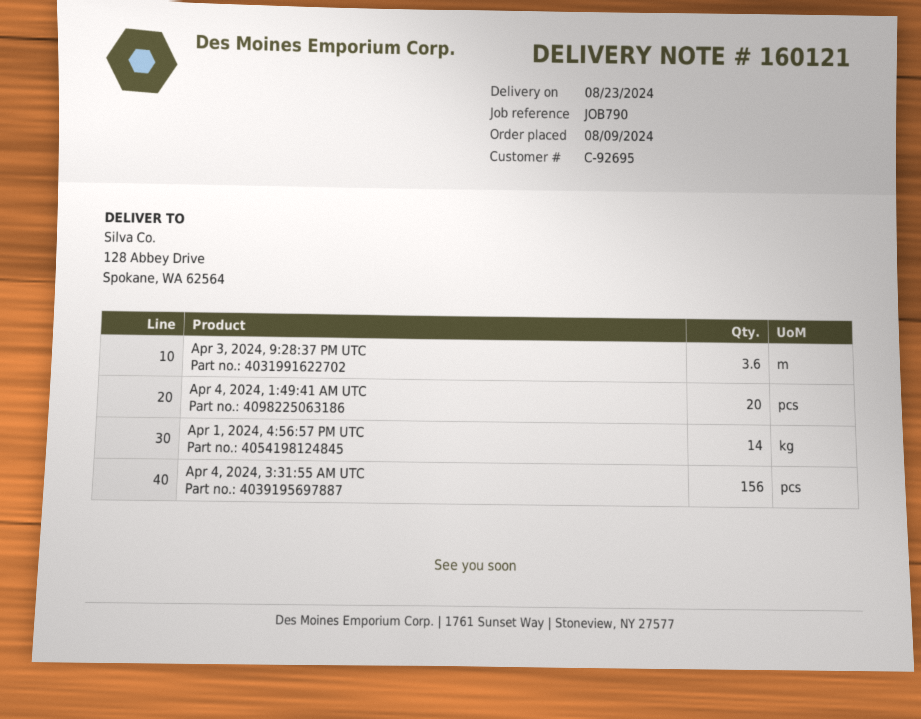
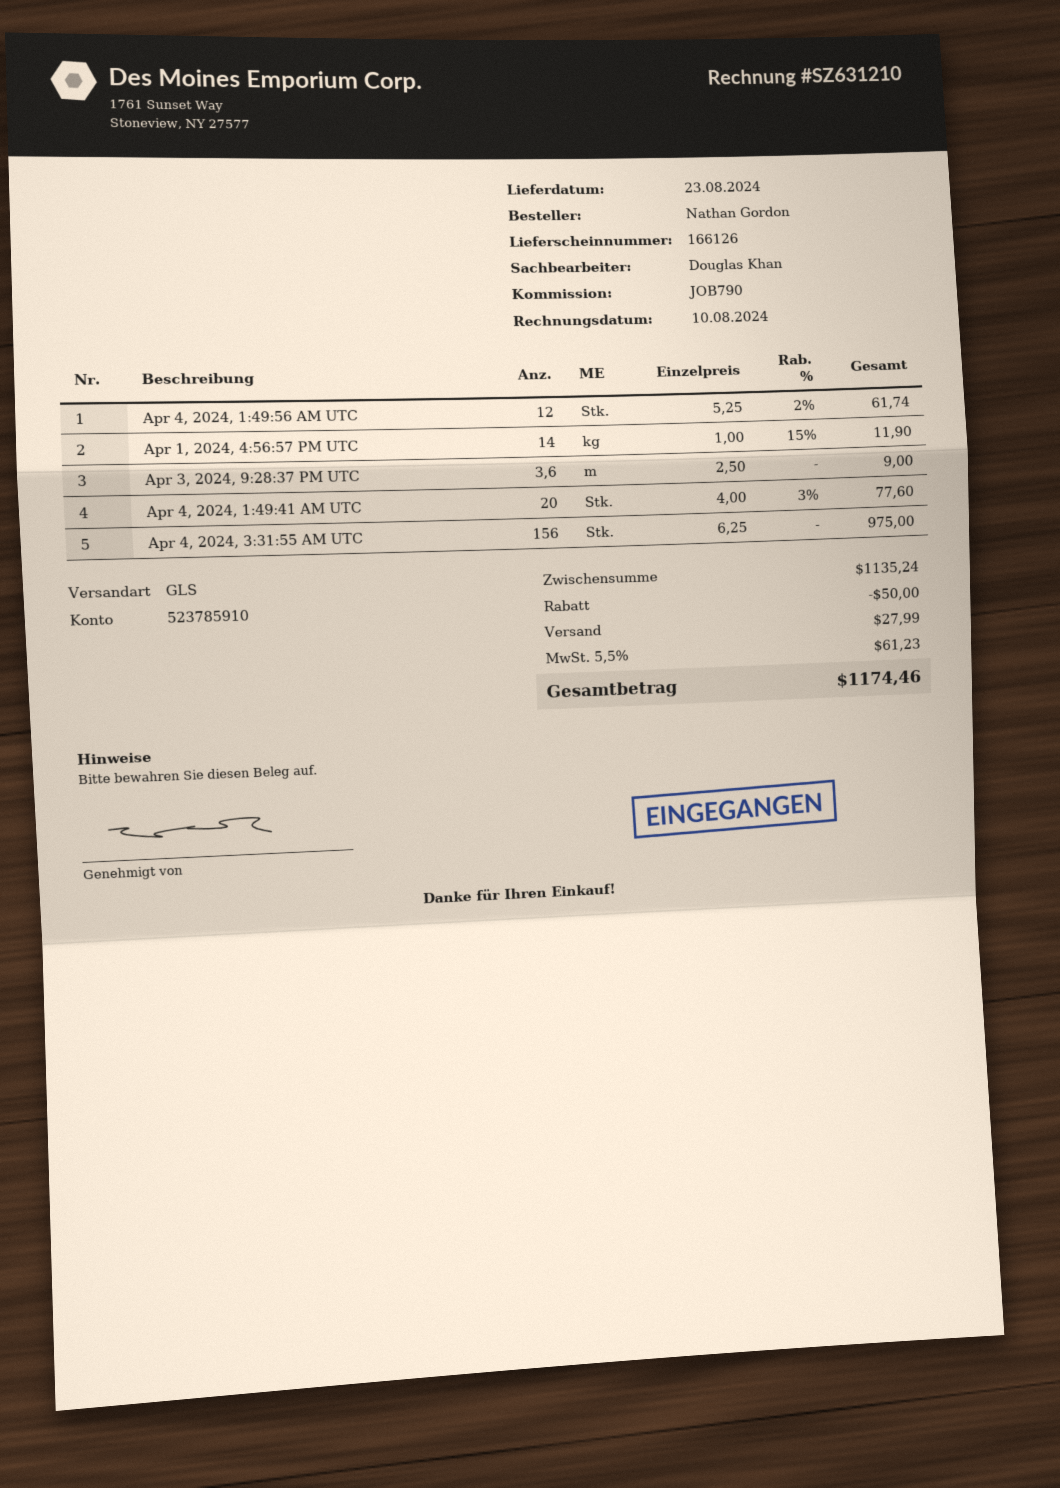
delivery note number: 160121 -> 166126
Apr 4, 2024, 1:49:56 AM UTC: none -> 12

